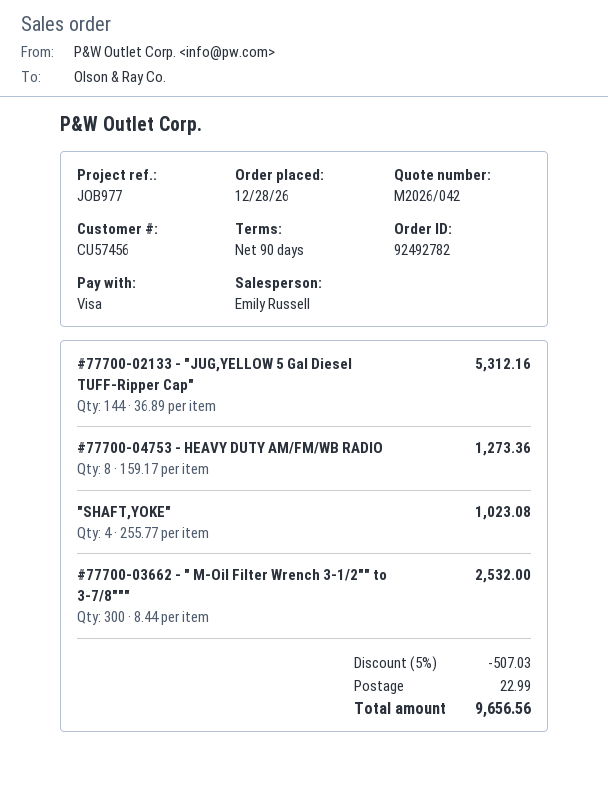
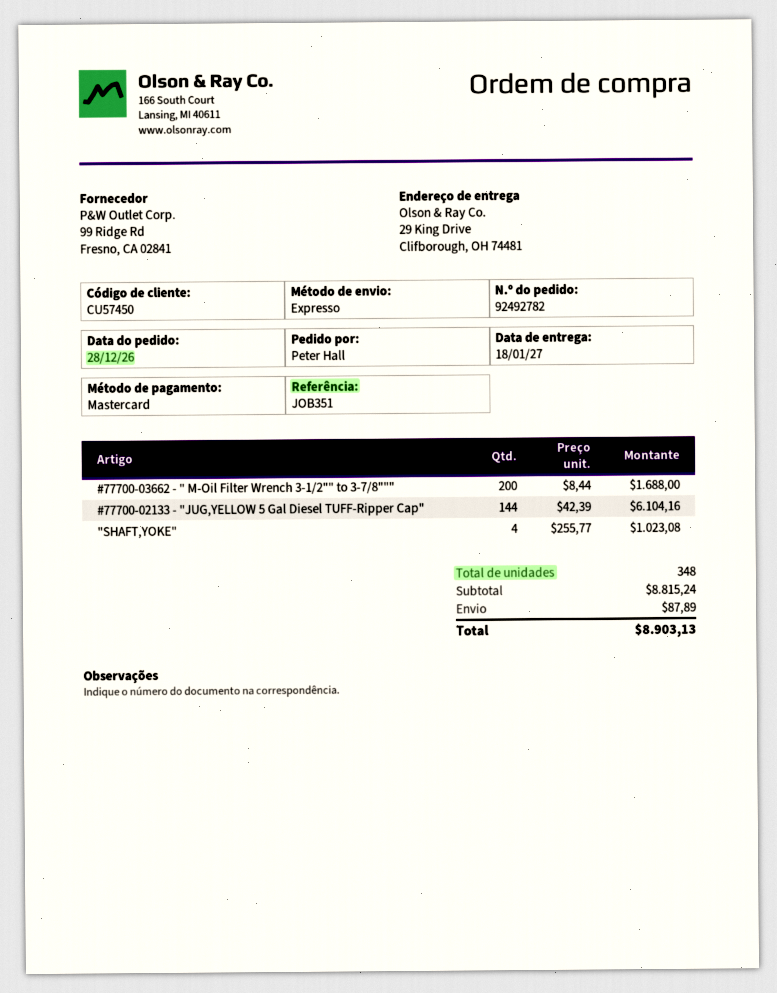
customer number: CU57456 -> CU57450
reference: JOB977 -> JOB351
payment method: Visa -> Mastercard
#77700-02133 - "JUG,YELLOW 5 Gal Diesel TUFF-Ripper Cap": 144 x 36.89 = 5312.16 -> 144 x 42.39 = 6104.16
#77700-04753 - HEAVY DUTY AM/FM/WB RADIO: 8 x 159.17 = 1273.36 -> none
#77700-03662 - " M-Oil Filter Wrench 3-1/2"" to 3-7/8""": 300 x 8.44 = 2532.00 -> 200 x 8.44 = 1688.00
discount: 5% = 507.03 -> none
shipping: 22.99 -> 87.89
total: 9656.56 -> 8903.13

